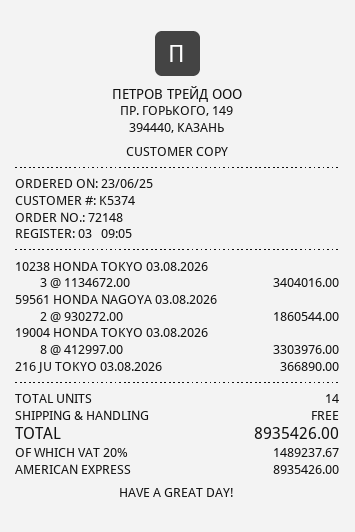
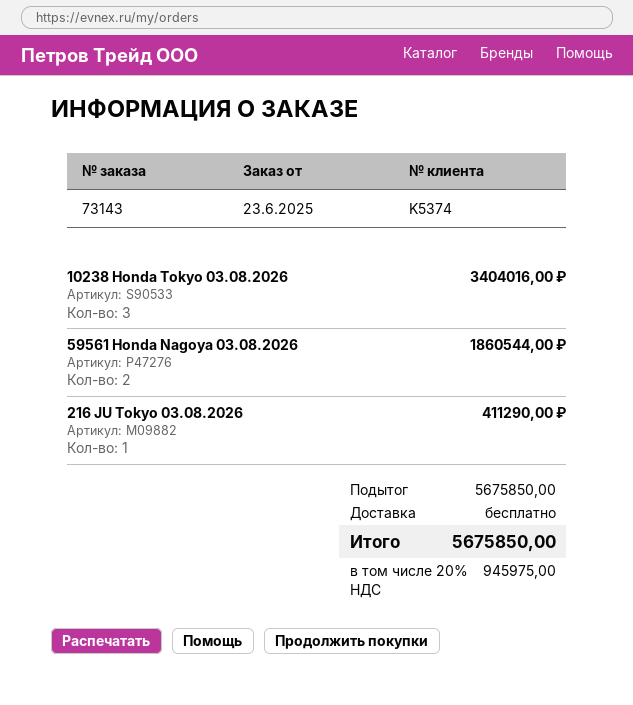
order number: 72148 -> 73143
19004 HONDA TOKYO 03.08.2026: 8 for 3303976.00 -> none
216 JU TOKYO 03.08.2026: 1 for 366890.00 -> 1 for 411290.00
tax: 20% = 1489237.67 -> 20% = 945975.00
total: 8935426.00 -> 5675850.00

